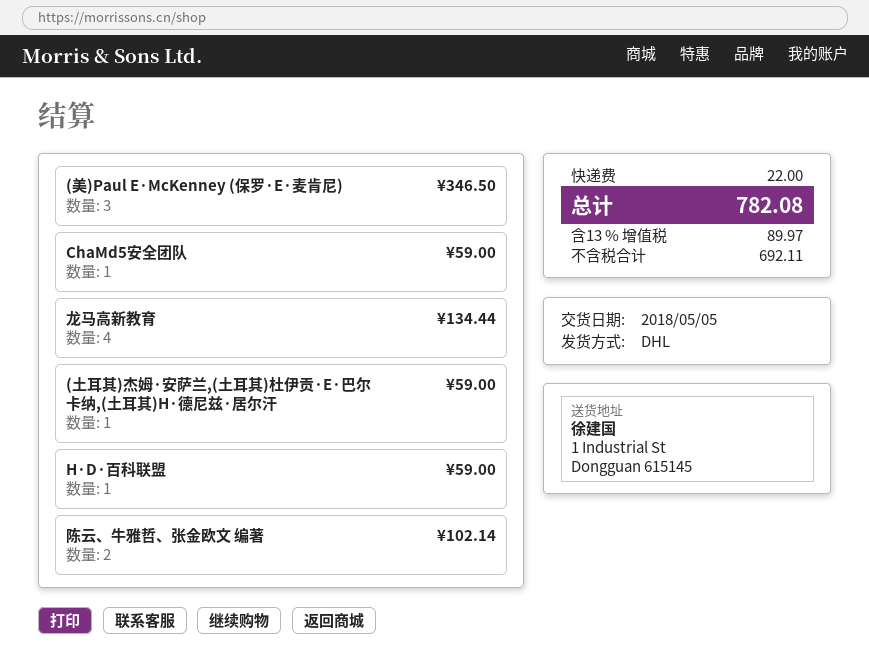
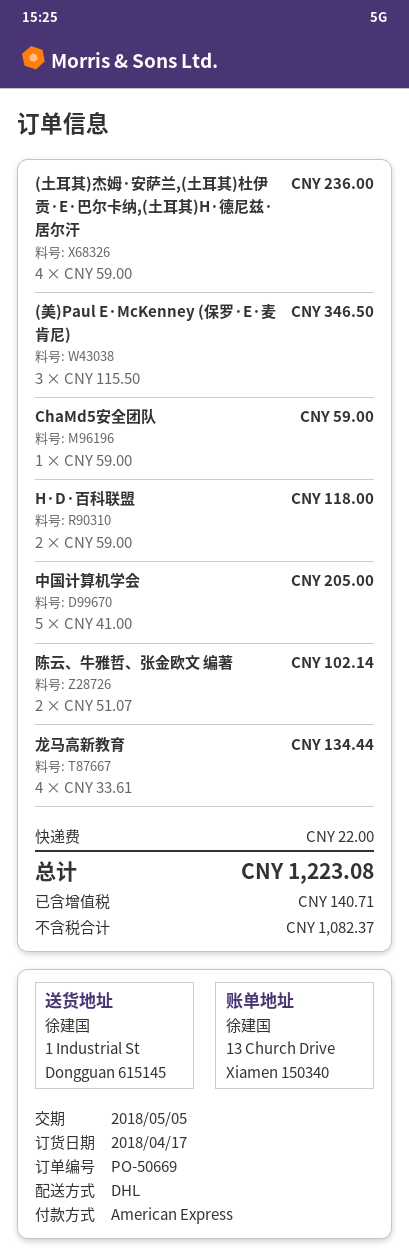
(土耳其)杰姆·安萨兰,(土耳其)杜伊贡·E·巴尔卡纳,(土耳其)H·德尼兹·居尔汗: 1 for 59.00 -> 4 for 236.00
H·D·百科联盟: 1 for 59.00 -> 2 for 118.00
中国计算机学会: none -> 5 for 205.00
net: 692.11 -> 1082.37
tax: 89.97 -> 140.71
total: 782.08 -> 1223.08

